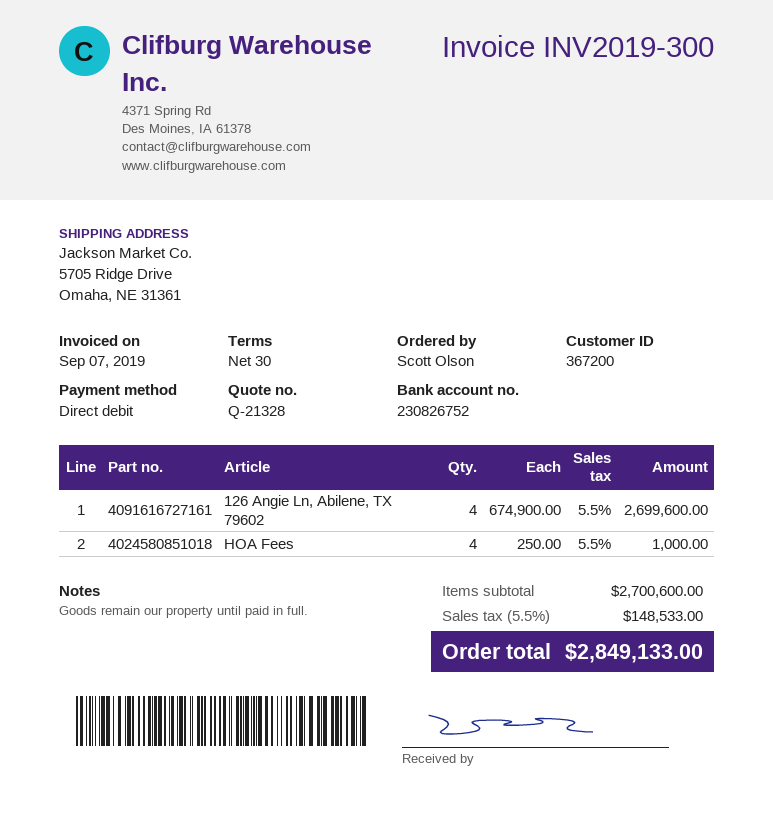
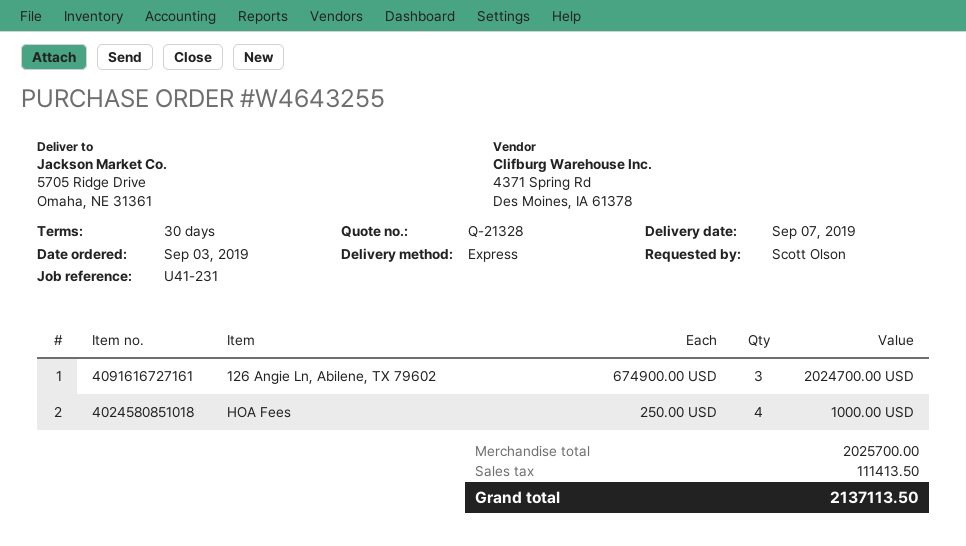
126 Angie Ln, Abilene, TX 79602: 4 x 674900.00 = 2699600.00 -> 3 x 674900.00 = 2024700.00
subtotal: 2700600.00 -> 2025700.00
tax: 148533.00 -> 111413.50
total: 2849133.00 -> 2137113.50

